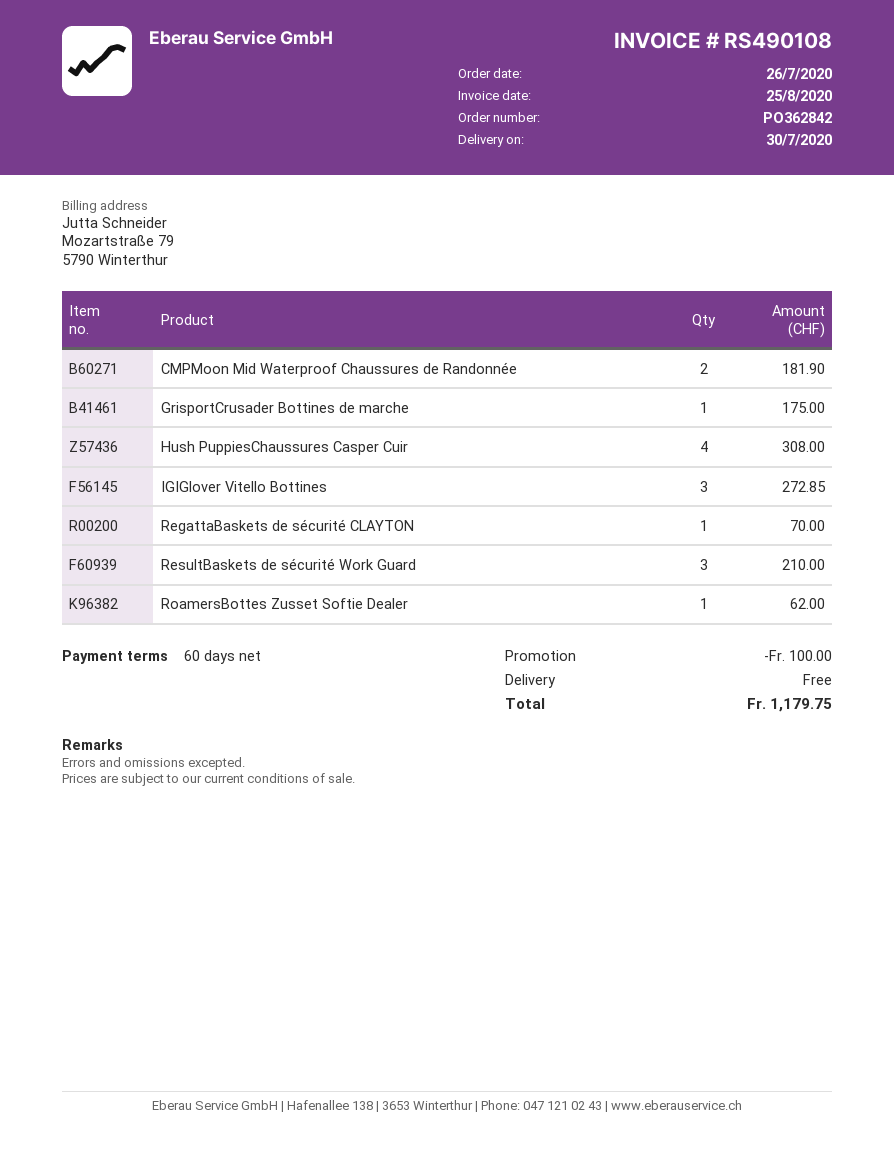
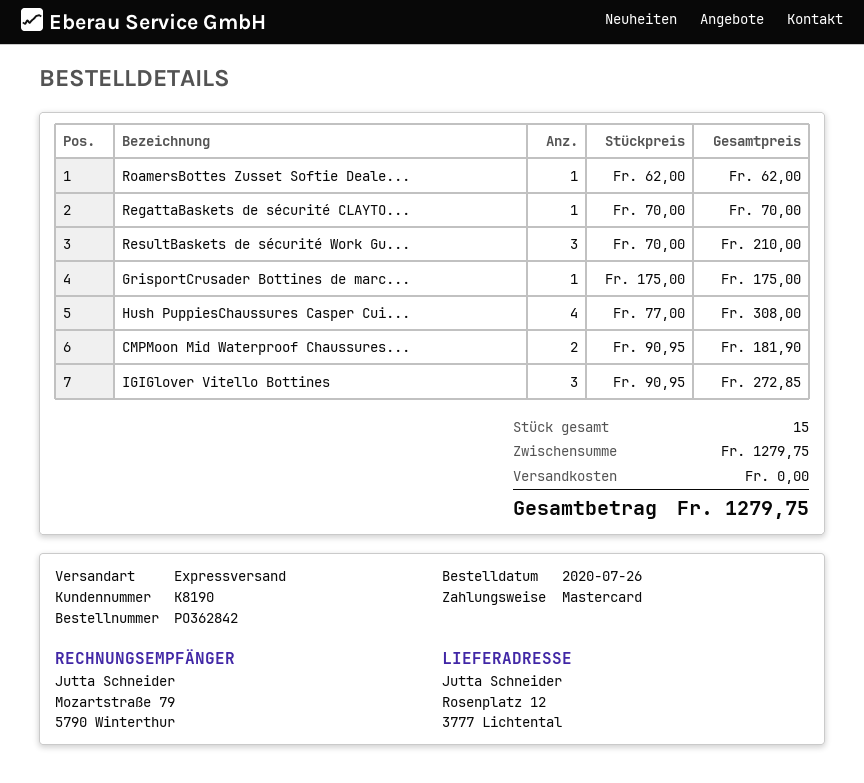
discount: 100.00 -> none
total: 1179.75 -> 1279.75

